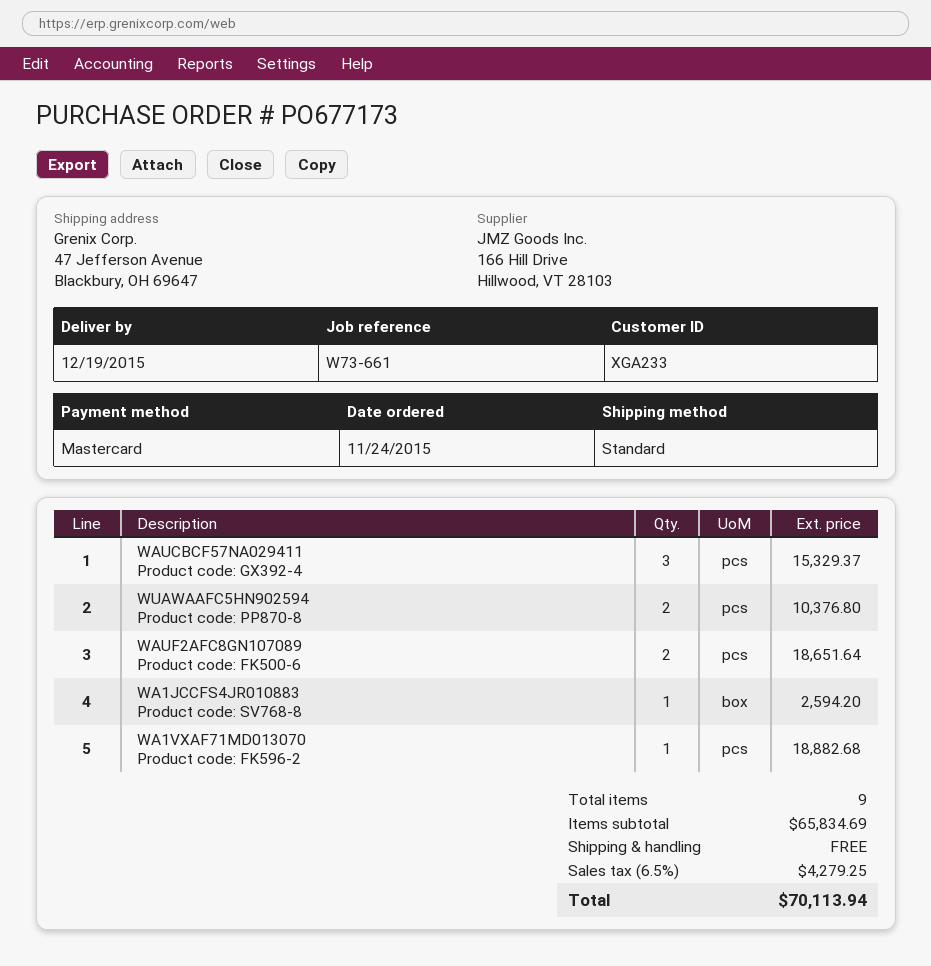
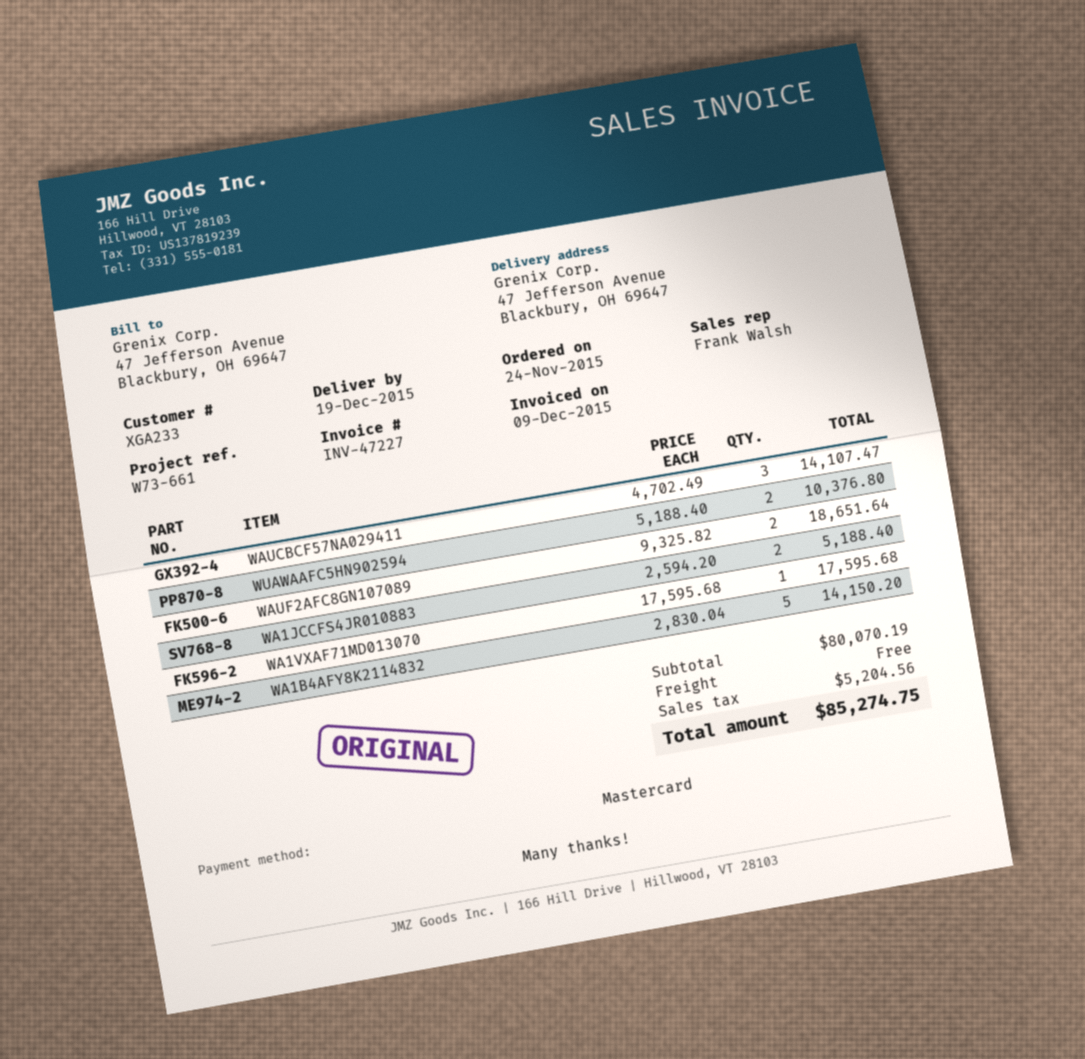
WAUCBCF57NA029411: 3 for 15329.37 -> 3 for 14107.47
WA1JCCFS4JR010883: 1 for 2594.20 -> 2 for 5188.40
WA1VXAF71MD013070: 1 for 18882.68 -> 1 for 17595.68
WA1B4AFY8K2114832: none -> 5 for 14150.20
subtotal: 65834.69 -> 80070.19
tax: 4279.25 -> 5204.56
total: 70113.94 -> 85274.75

